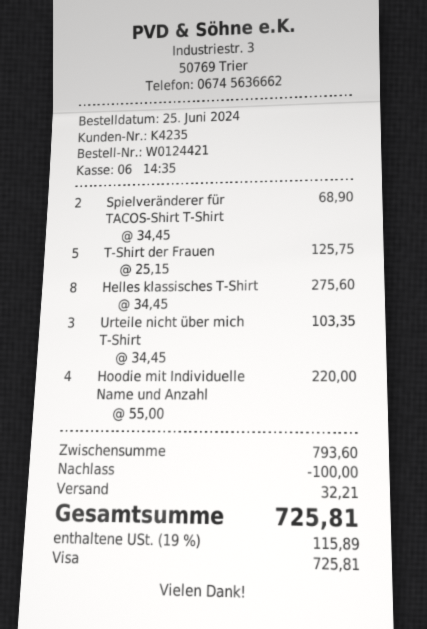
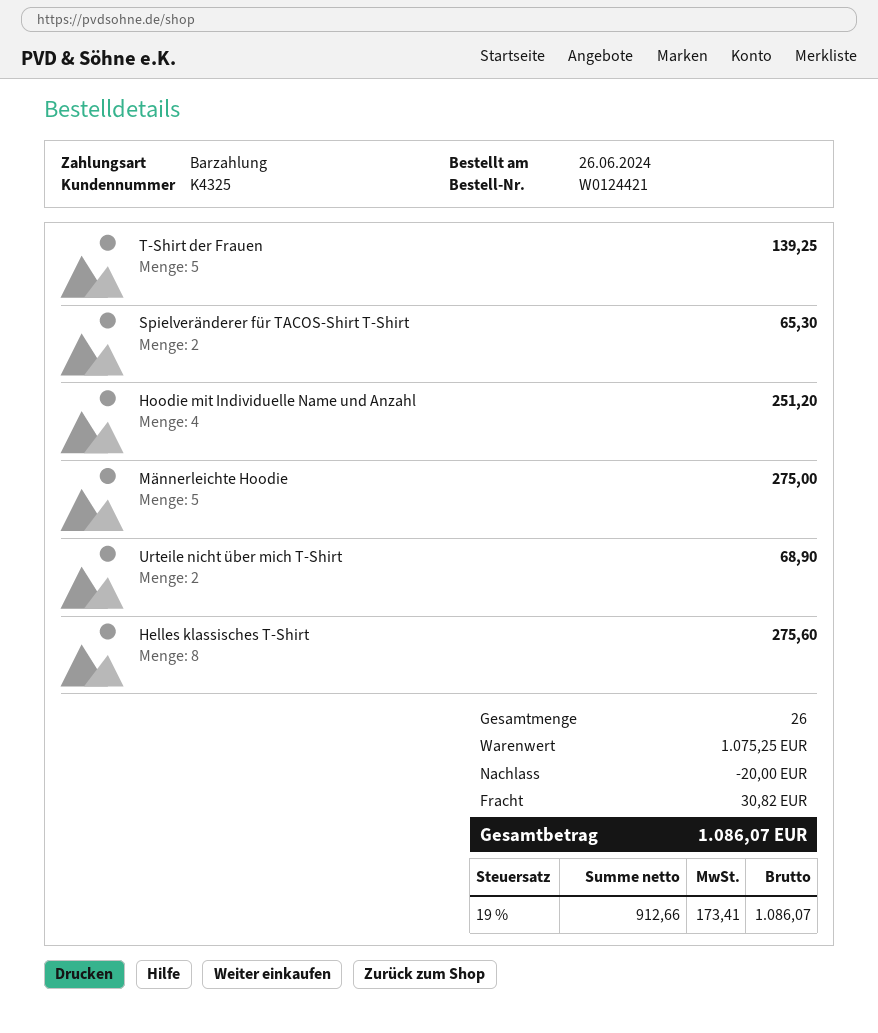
order date: 2024-06-25 -> 2024-06-26
customer number: K4235 -> K4325
payment method: Visa -> cash
Spielveränderer für TACOS-Shirt T-Shirt: 2 for 68.90 -> 2 for 65.30
T-Shirt der Frauen: 5 for 125.75 -> 5 for 139.25
Urteile nicht über mich T-Shirt: 3 for 103.35 -> 2 for 68.90
Hoodie mit Individuelle Name und Anzahl: 4 for 220.00 -> 4 for 251.20
Männerleichte Hoodie: none -> 5 for 275.00
subtotal: 793.60 -> 1075.25
discount: 100.00 -> 20.00
shipping: 32.21 -> 30.82
tax: 19% = 115.89 -> 19% = 173.41
total: 725.81 -> 1086.07

